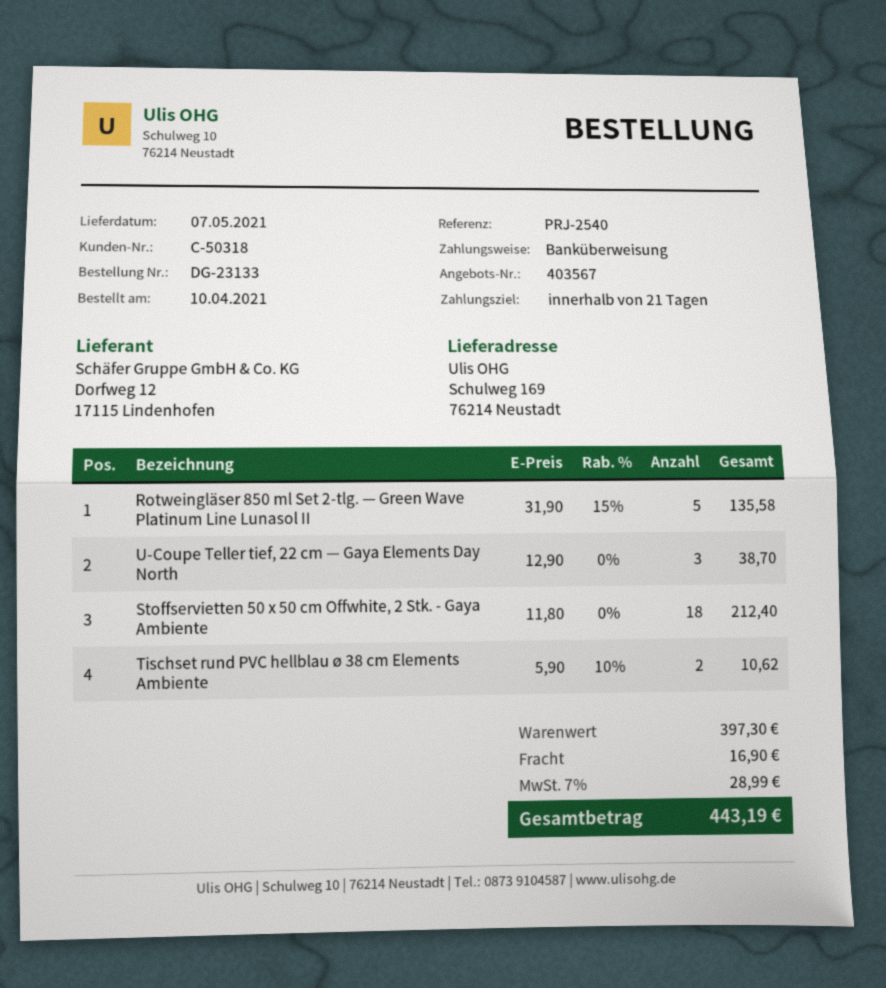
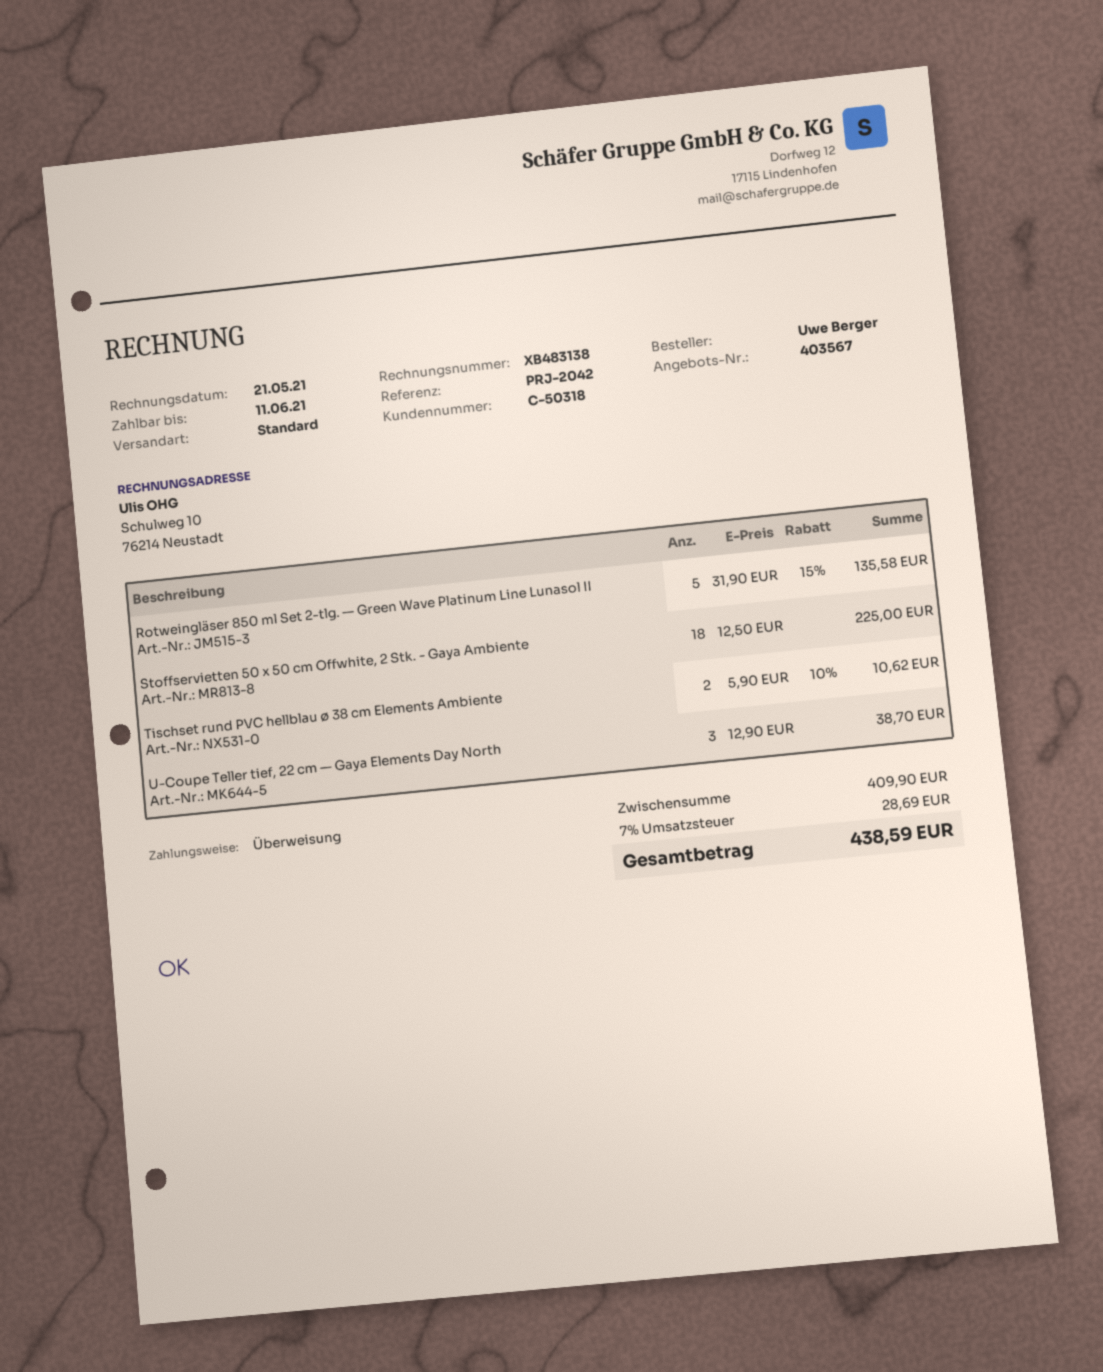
reference: PRJ-2540 -> PRJ-2042
Stoffservietten 50 x 50 cm Offwhite, 2 Stk. - Gaya Ambiente: 18 x 11.80 = 212.40 -> 18 x 12.50 = 225.00
subtotal: 397.30 -> 409.90
shipping: 16.90 -> none
tax: 7% = 28.99 -> 7% = 28.69
total: 443.19 -> 438.59

